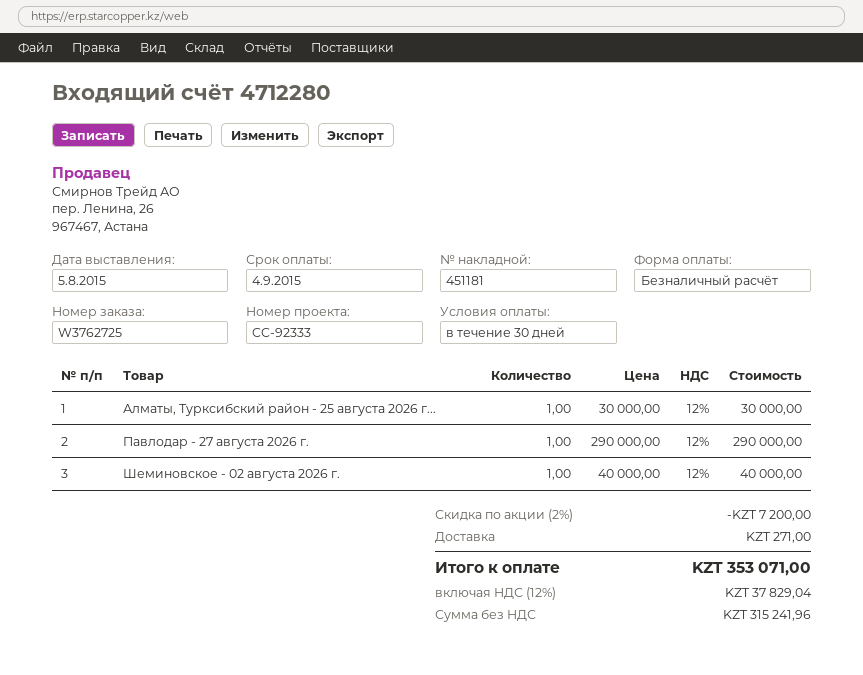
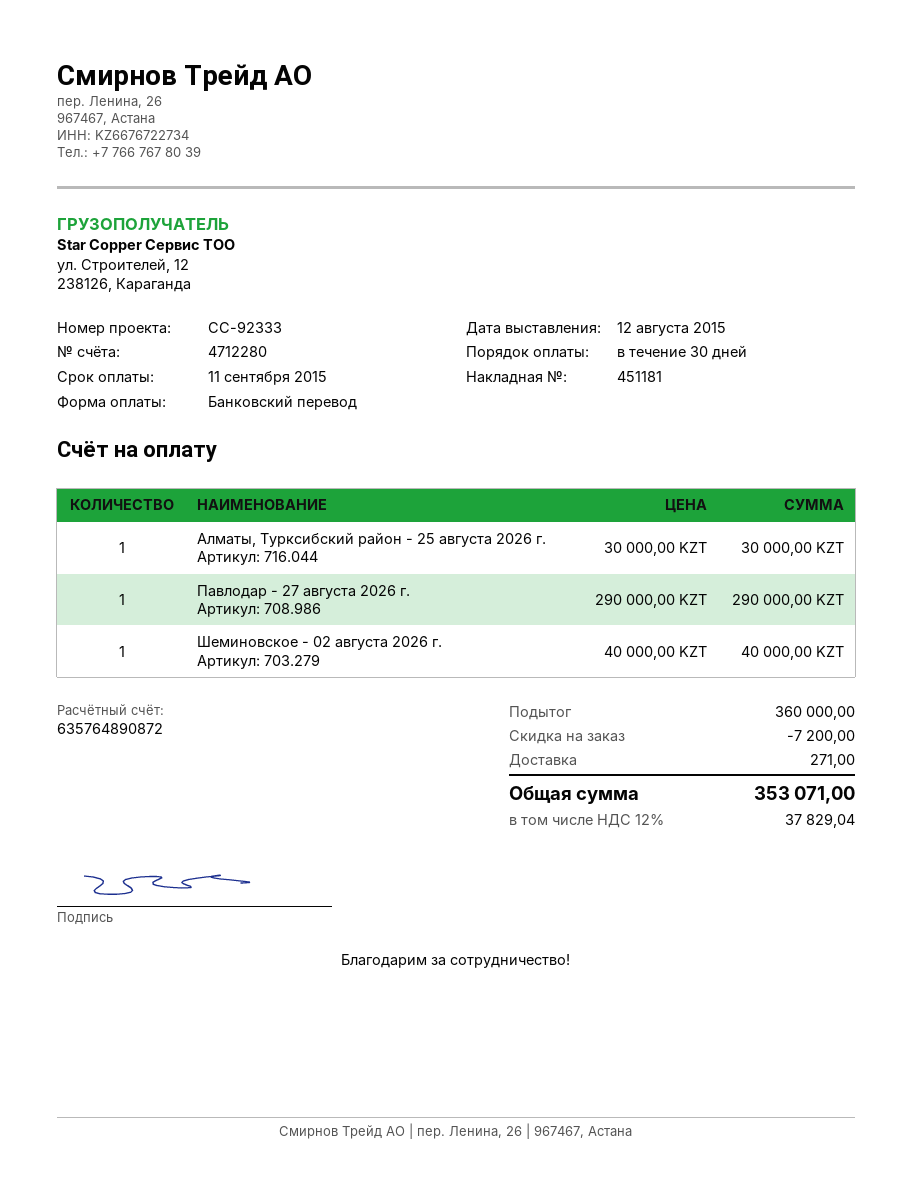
invoice date: 2015-08-05 -> 2015-08-12
due date: 2015-09-04 -> 2015-09-11

